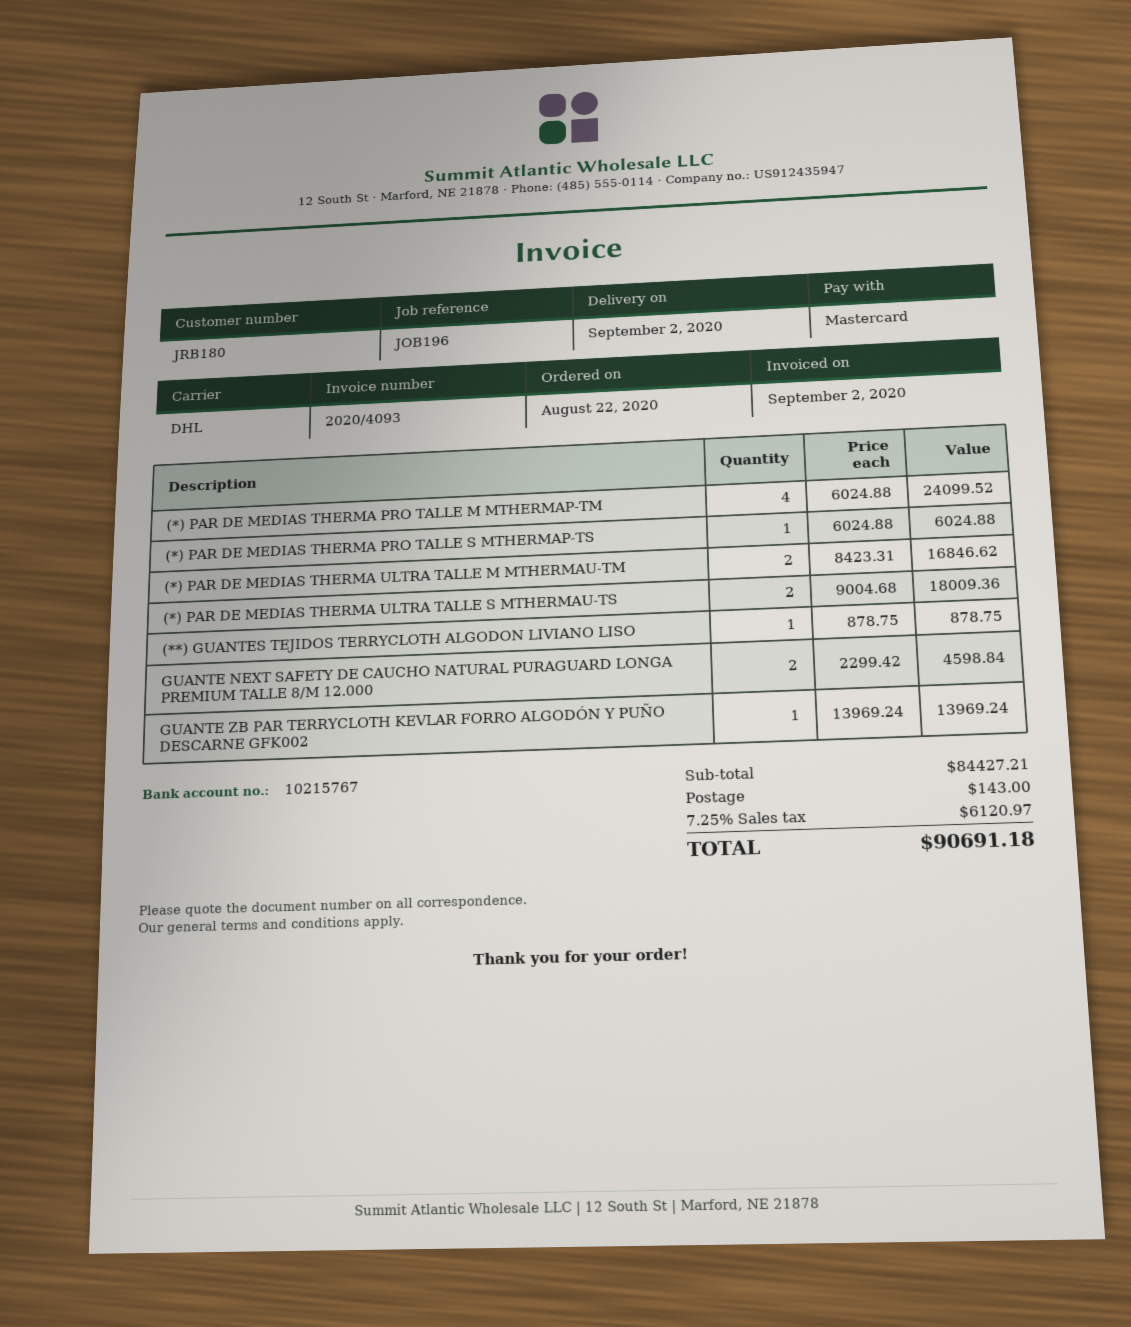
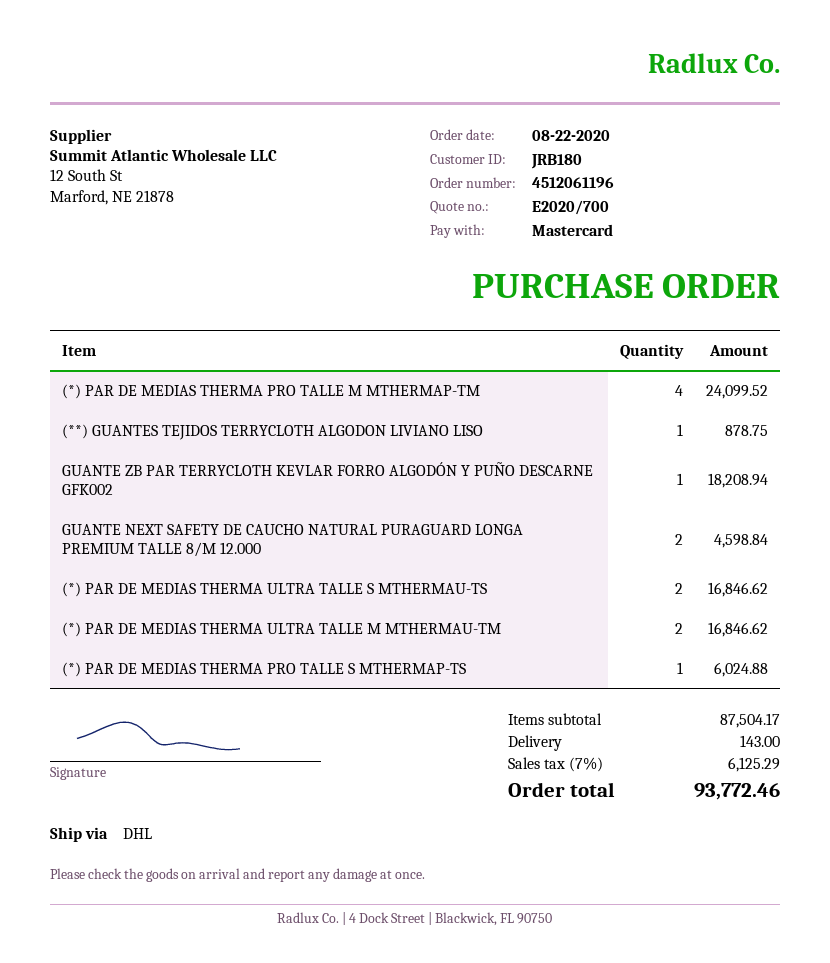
(*) PAR DE MEDIAS THERMA ULTRA TALLE S MTHERMAU-TS: 2 for 18009.36 -> 2 for 16846.62
GUANTE ZB PAR TERRYCLOTH KEVLAR FORRO ALGODÓN Y PUÑO DESCARNE GFK002: 1 for 13969.24 -> 1 for 18208.94
subtotal: 84427.21 -> 87504.17
tax: 7.25% = 6120.97 -> 7% = 6125.29
total: 90691.18 -> 93772.46

